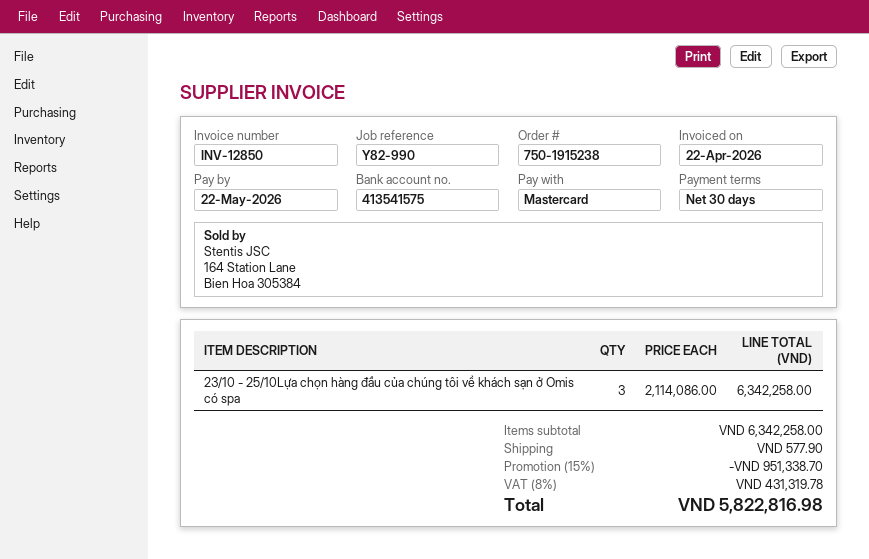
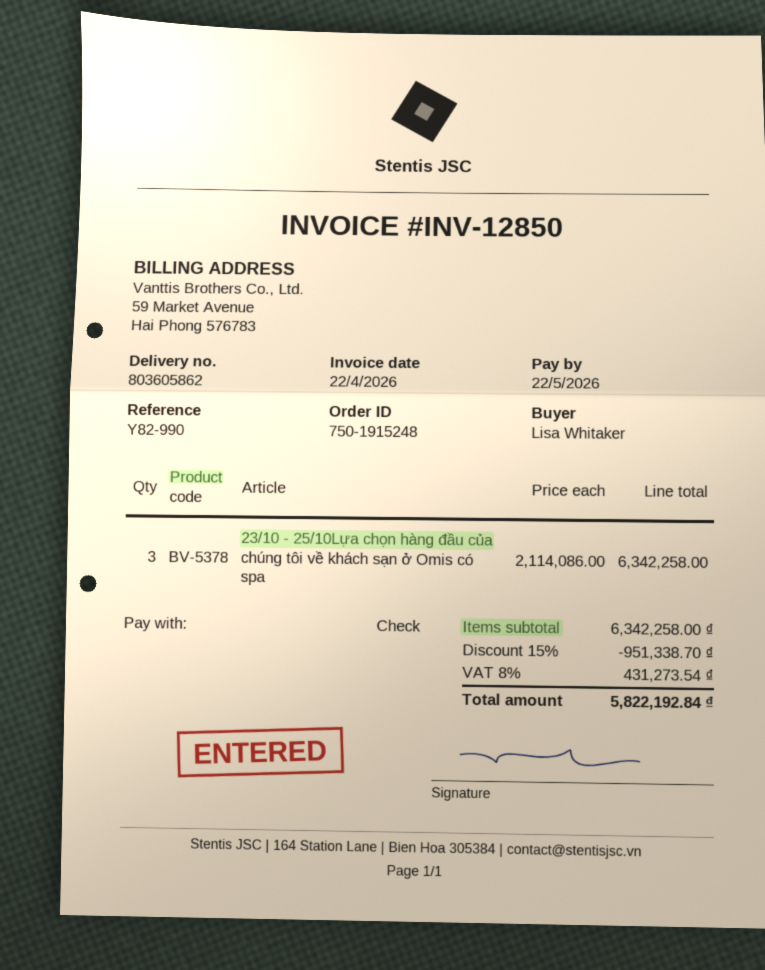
order number: 750-1915238 -> 750-1915248
payment method: Mastercard -> cheque
shipping: 577.90 -> none
tax: 8% = 431319.78 -> 8% = 431273.54
total: 5822816.98 -> 5822192.84

